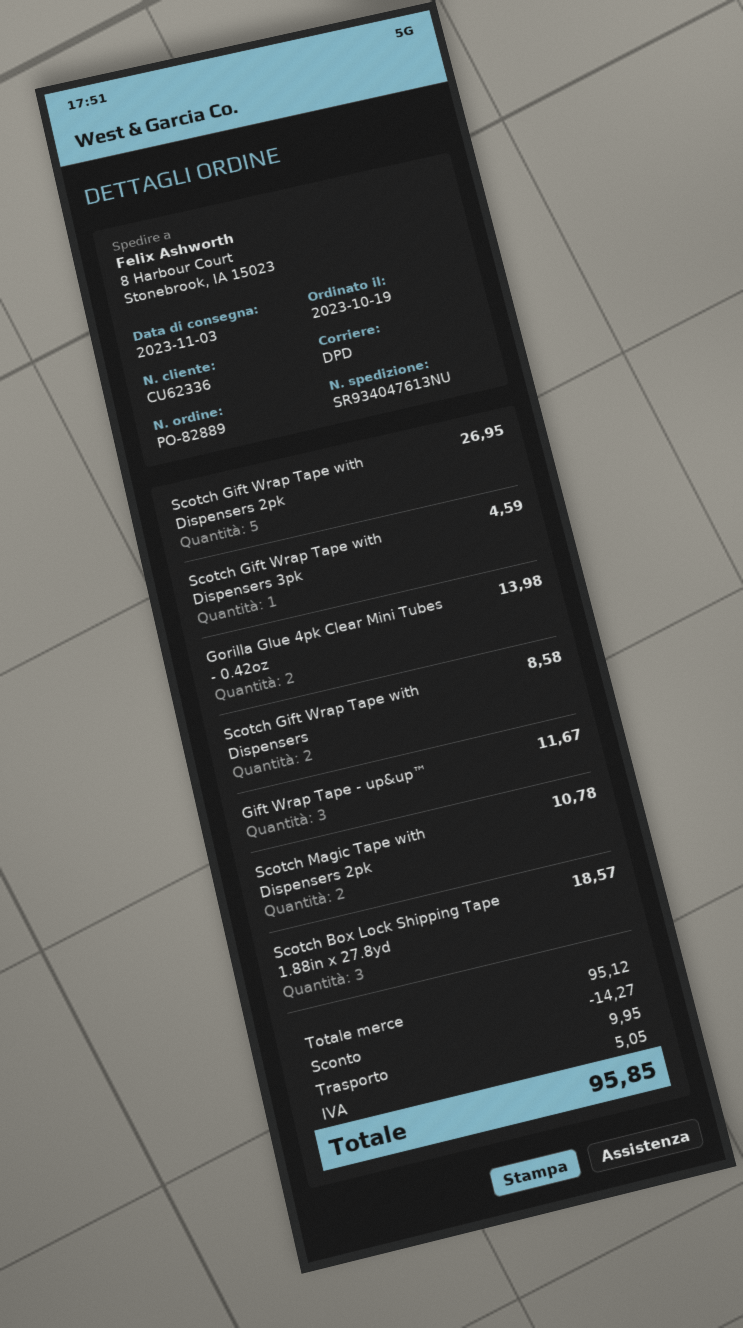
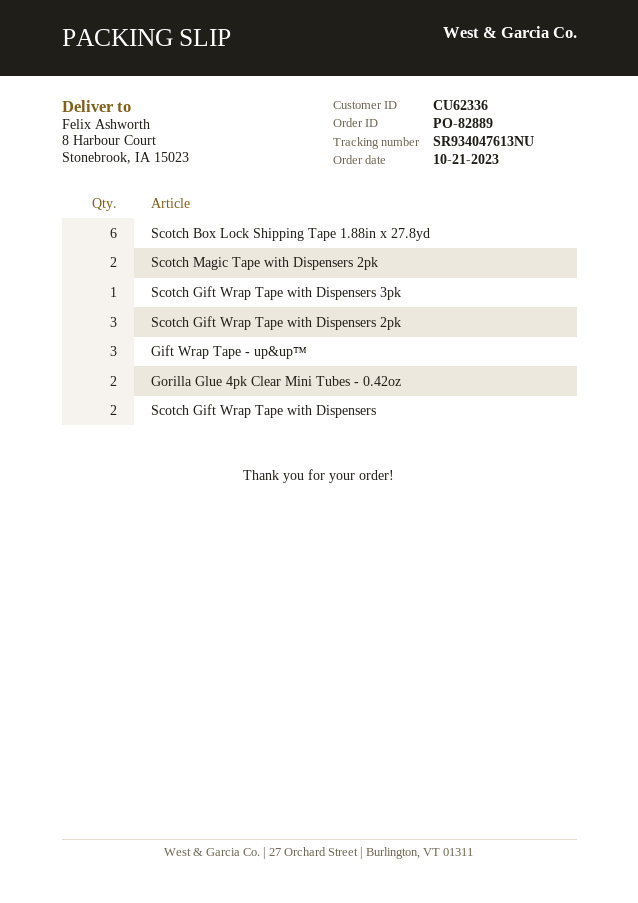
order date: 2023-10-19 -> 2023-10-21
Scotch Gift Wrap Tape with Dispensers 2pk: 5 -> 3
Scotch Box Lock Shipping Tape 1.88in x 27.8yd: 3 -> 6

